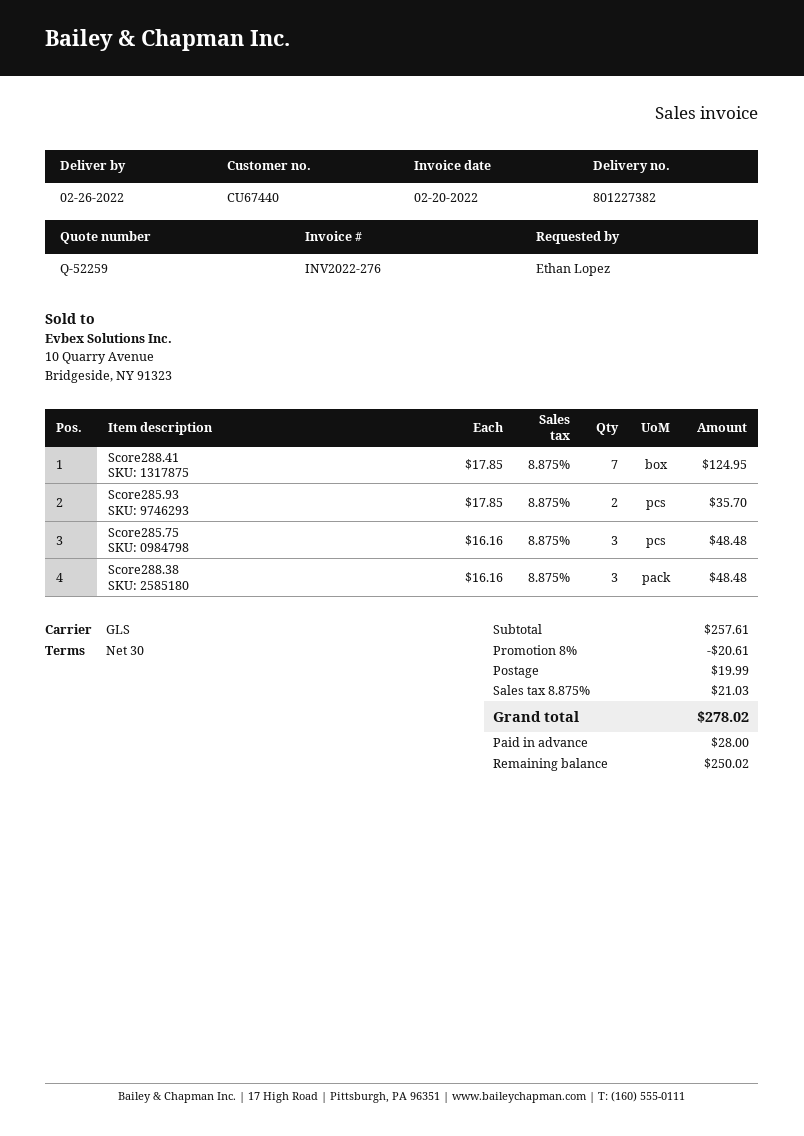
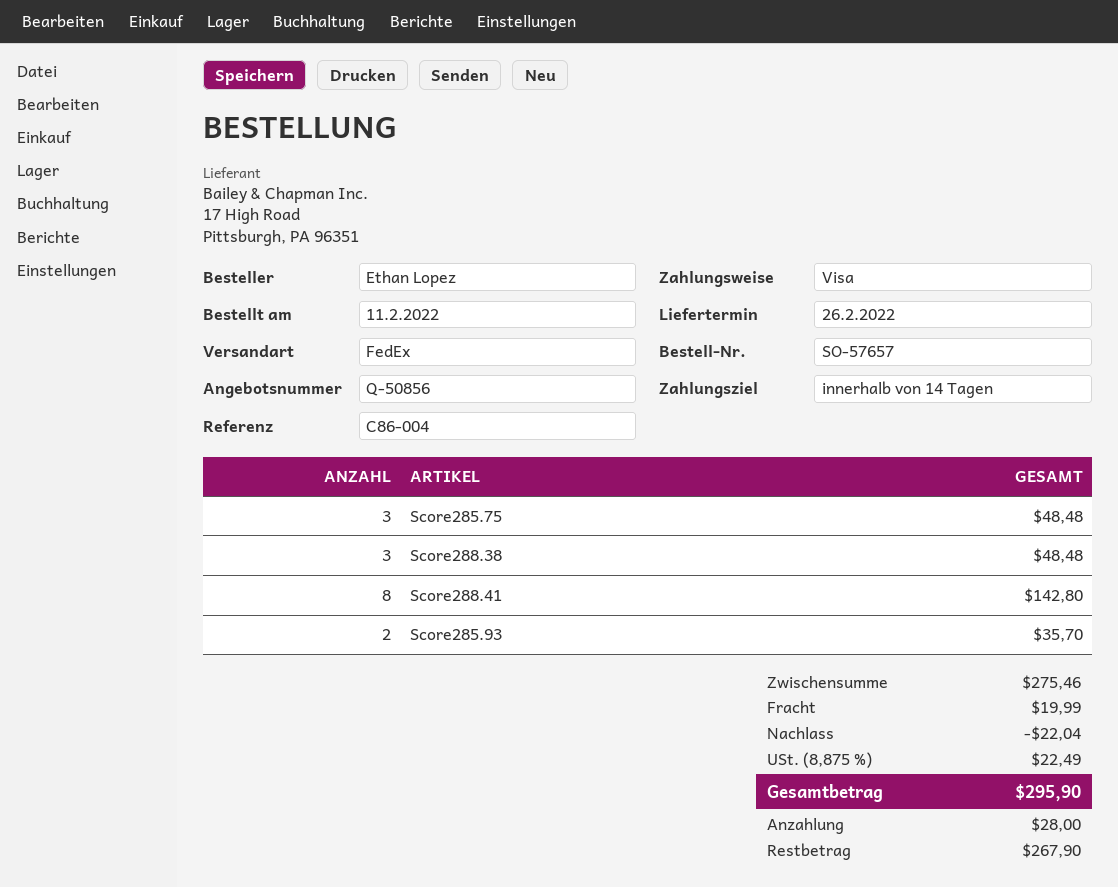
quote number: Q-52259 -> Q-50856
payment terms: 30 days -> 14 days
shipping method: GLS -> FedEx
Score288.41: 7 for 124.95 -> 8 for 142.80
subtotal: 257.61 -> 275.46
discount: 20.61 -> 22.04
tax: 8.875% = 21.03 -> 8.875% = 22.49
total: 278.02 -> 295.90
balance: 250.02 -> 267.90

